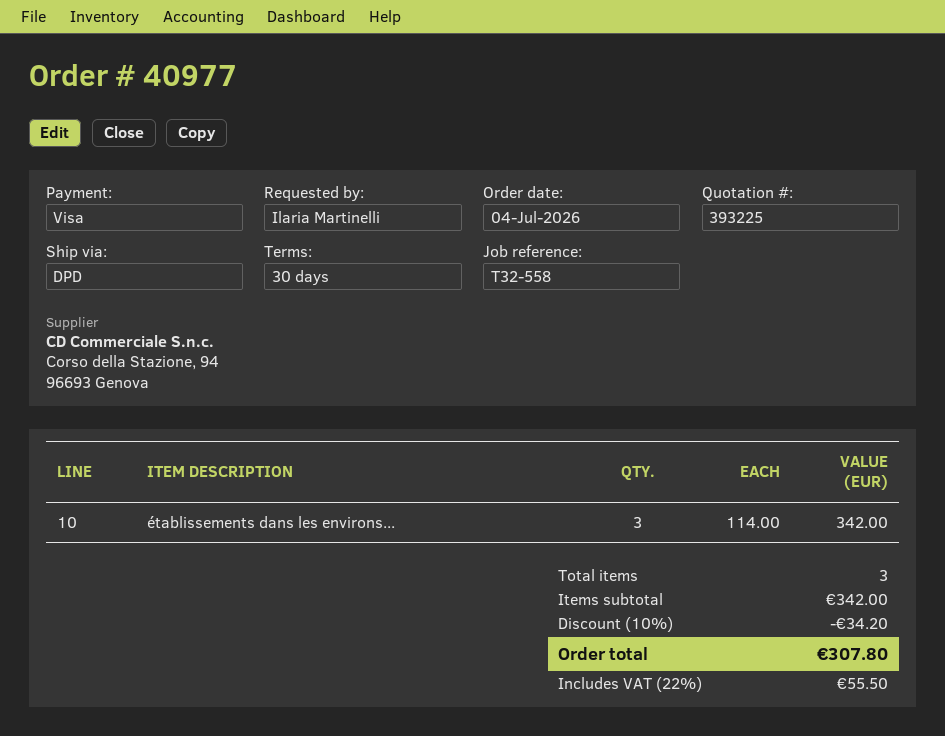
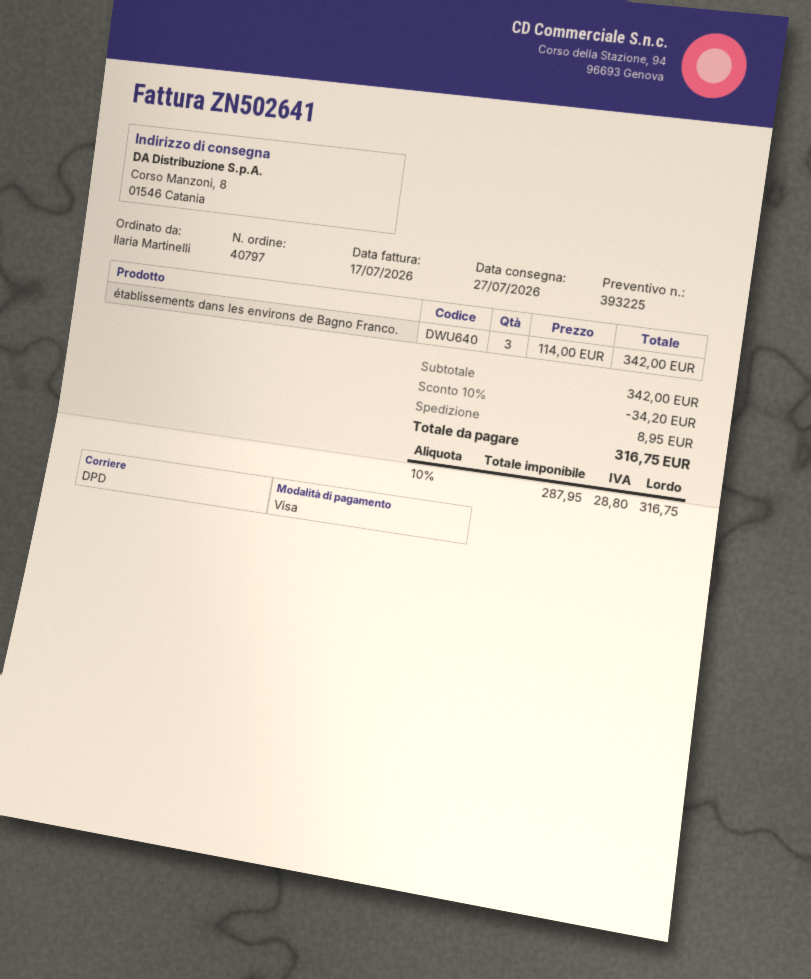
order number: 40977 -> 40797
shipping: none -> 8.95
tax: 22% = 55.50 -> 10% = 28.80
total: 307.80 -> 316.75

